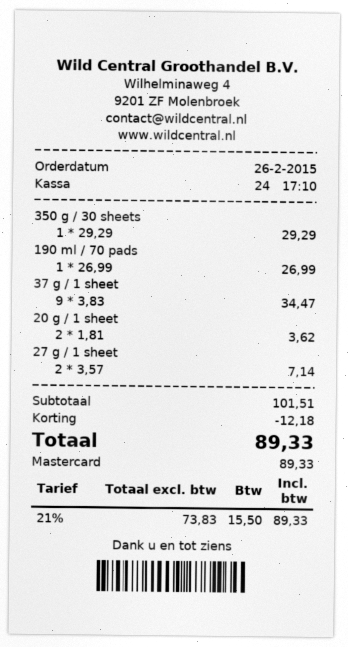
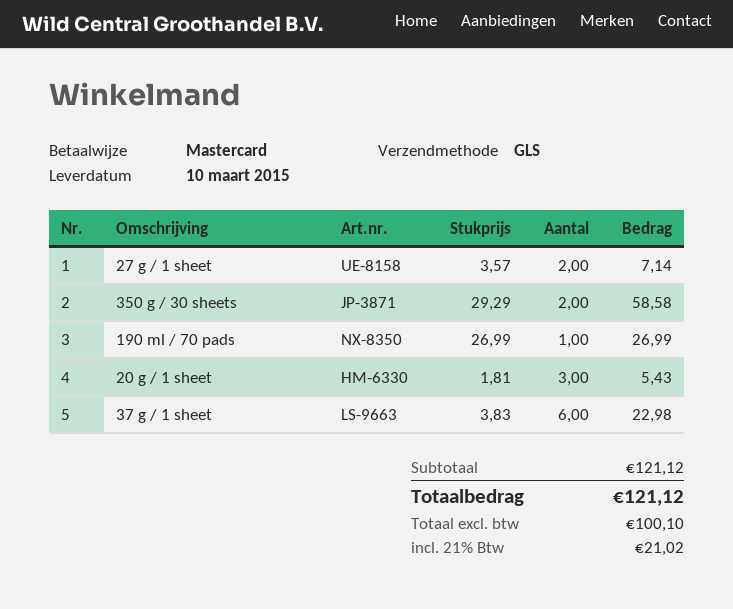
350 g / 30 sheets: 1 x 29.29 = 29.29 -> 2 x 29.29 = 58.58
37 g / 1 sheet: 9 x 3.83 = 34.47 -> 6 x 3.83 = 22.98
20 g / 1 sheet: 2 x 1.81 = 3.62 -> 3 x 1.81 = 5.43
subtotal: 101.51 -> 121.12
discount: 12.18 -> none
net: 73.83 -> 100.10
tax: 21% = 15.50 -> 21% = 21.02
total: 89.33 -> 121.12

